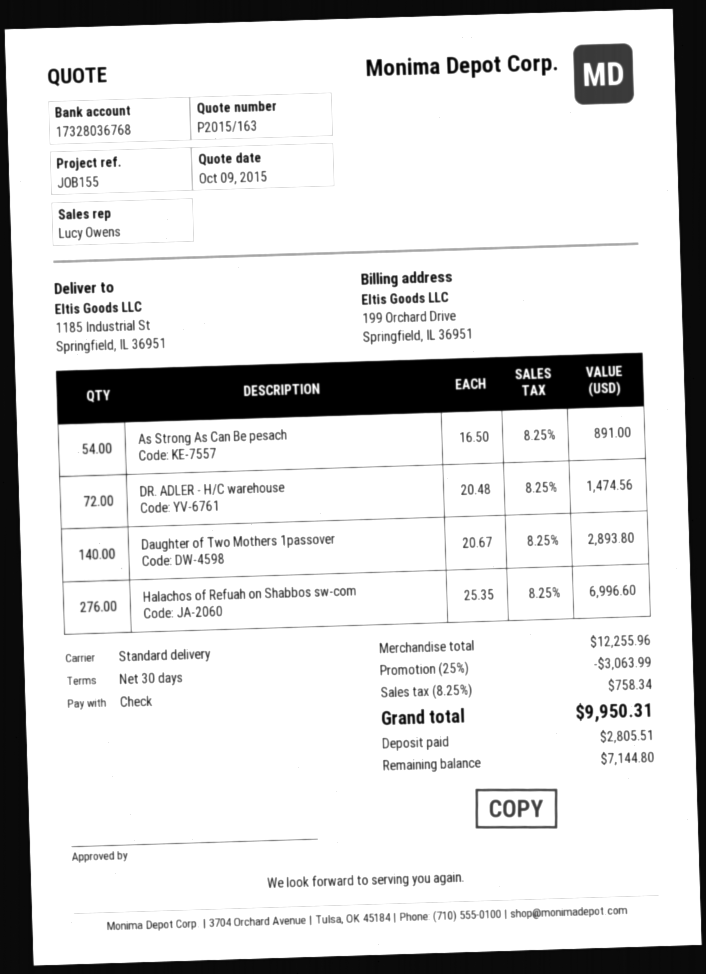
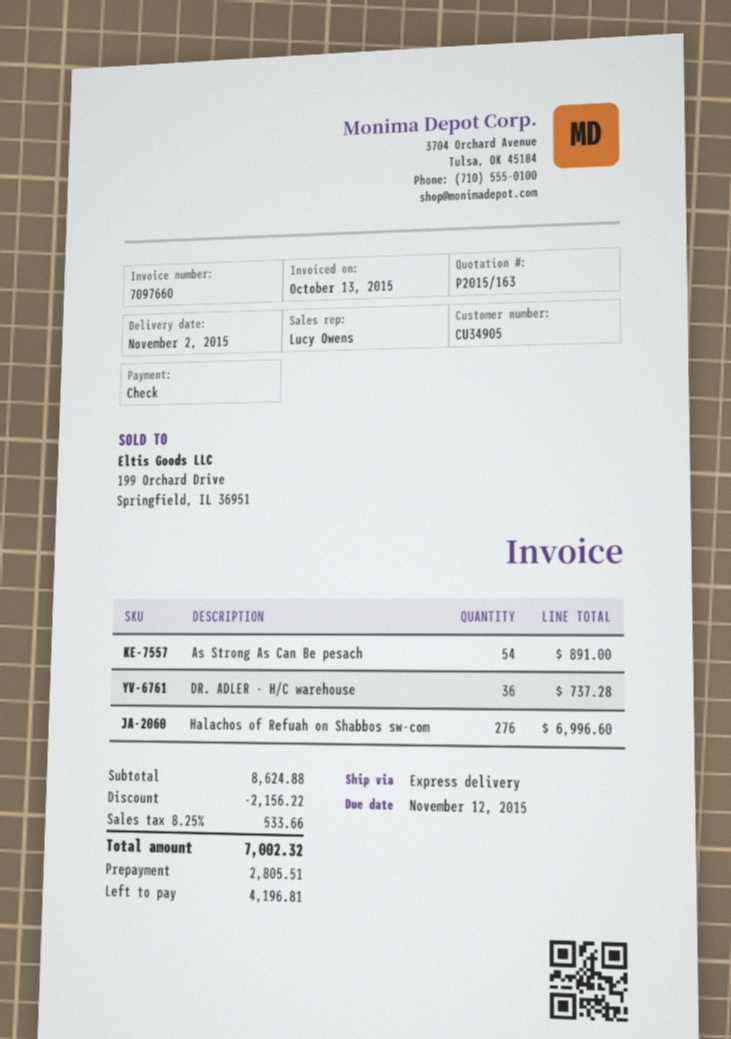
shipping method: standard -> express
DR. ADLER - H/C warehouse: 72 for 1474.56 -> 36 for 737.28
Daughter of Two Mothers 1passover: 140 for 2893.80 -> none
subtotal: 12255.96 -> 8624.88
discount: 3063.99 -> 2156.22
tax: 8.25% = 758.34 -> 8.25% = 533.66
total: 9950.31 -> 7002.32
balance: 7144.80 -> 4196.81

